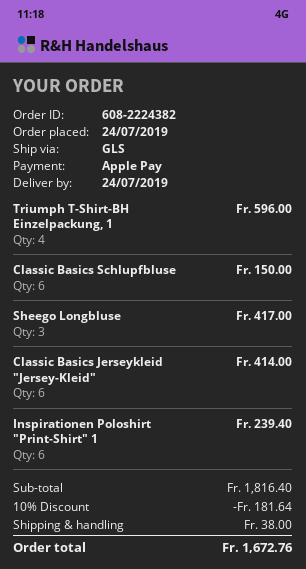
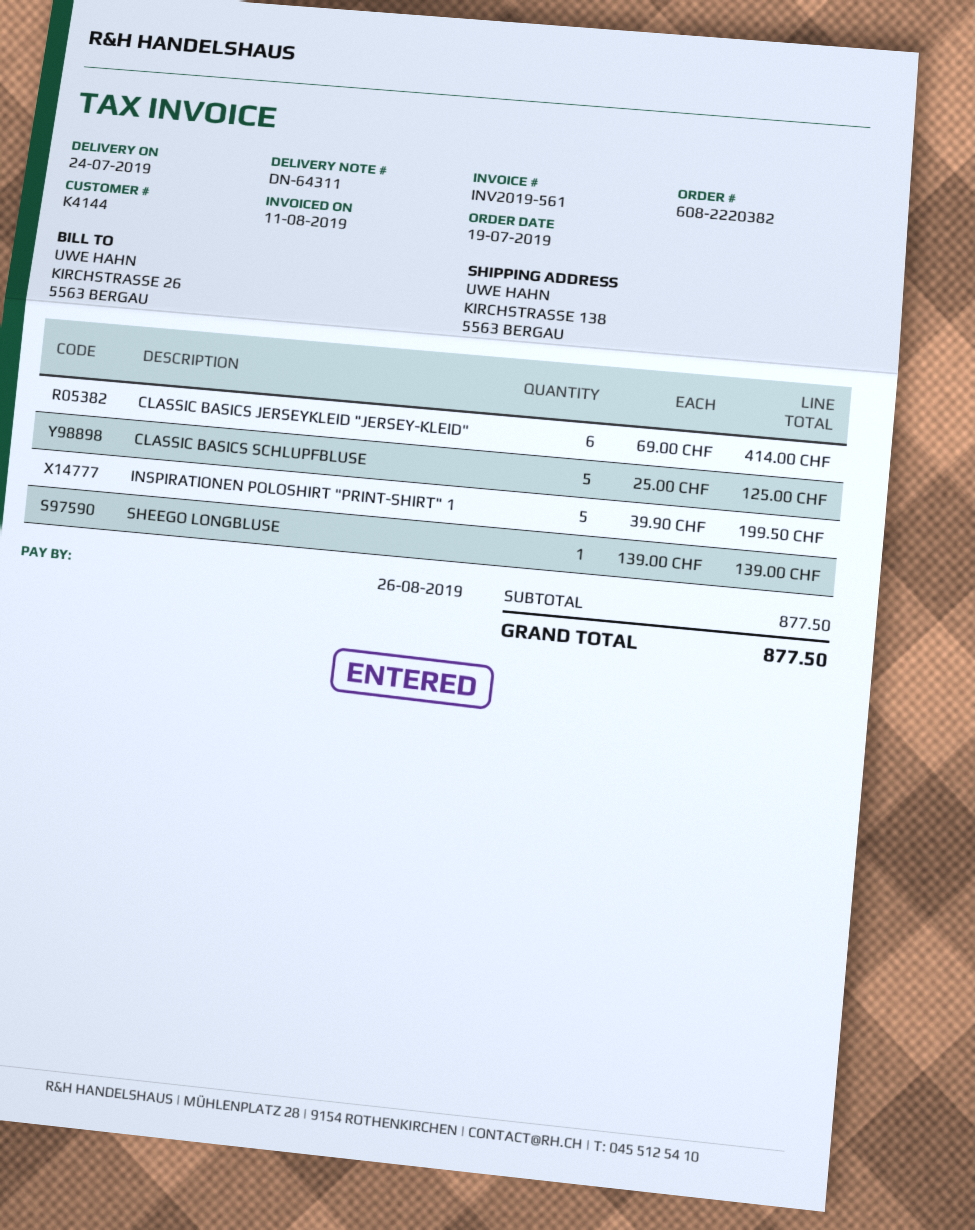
order number: 608-2224382 -> 608-2220382
order date: 2019-07-24 -> 2019-07-19
Triumph T-Shirt-BH Einzelpackung, 1: 4 for 596.00 -> none
Classic Basics Schlupfbluse: 6 for 150.00 -> 5 for 125.00
Sheego Longbluse: 3 for 417.00 -> 1 for 139.00
Inspirationen Poloshirt "Print-Shirt" 1: 6 for 239.40 -> 5 for 199.50
subtotal: 1816.40 -> 877.50
discount: 10% = 181.64 -> none
shipping: 38.00 -> none
total: 1672.76 -> 877.50

